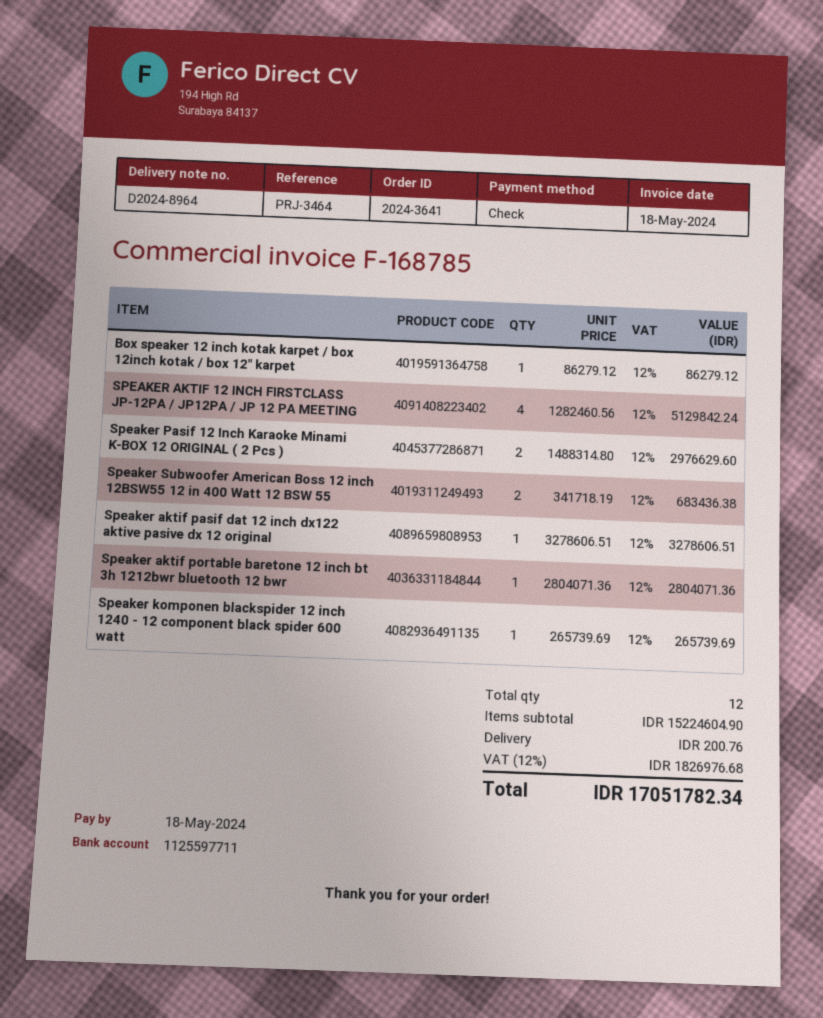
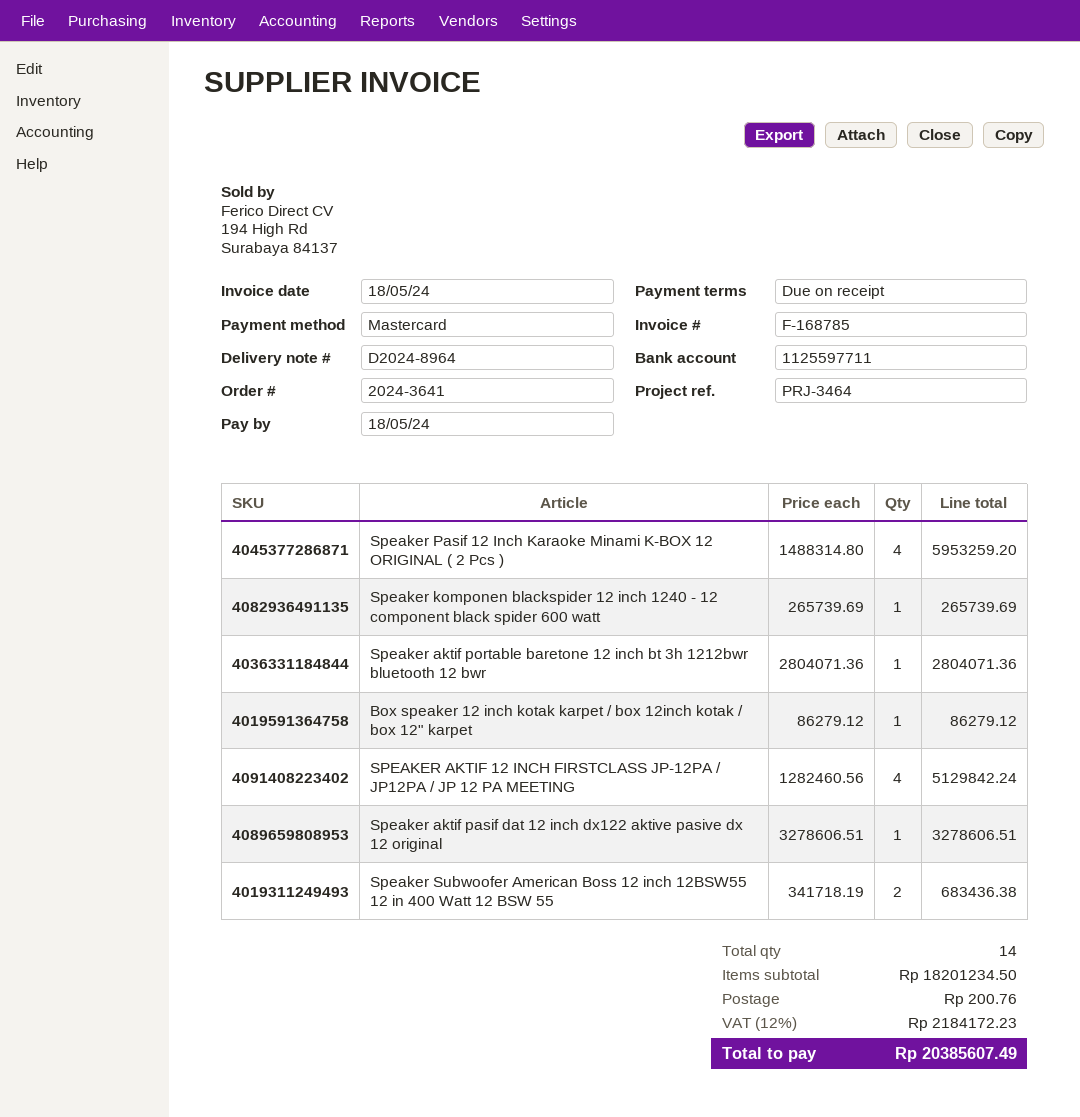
payment method: cheque -> Mastercard
Speaker Pasif 12 Inch Karaoke Minami K-BOX 12 ORIGINAL ( 2 Pcs ): 2 x 1488314.80 = 2976629.60 -> 4 x 1488314.80 = 5953259.20
total quantity: 12 -> 14
subtotal: 15224604.90 -> 18201234.50
tax: 12% = 1826976.68 -> 12% = 2184172.23
total: 17051782.34 -> 20385607.49

